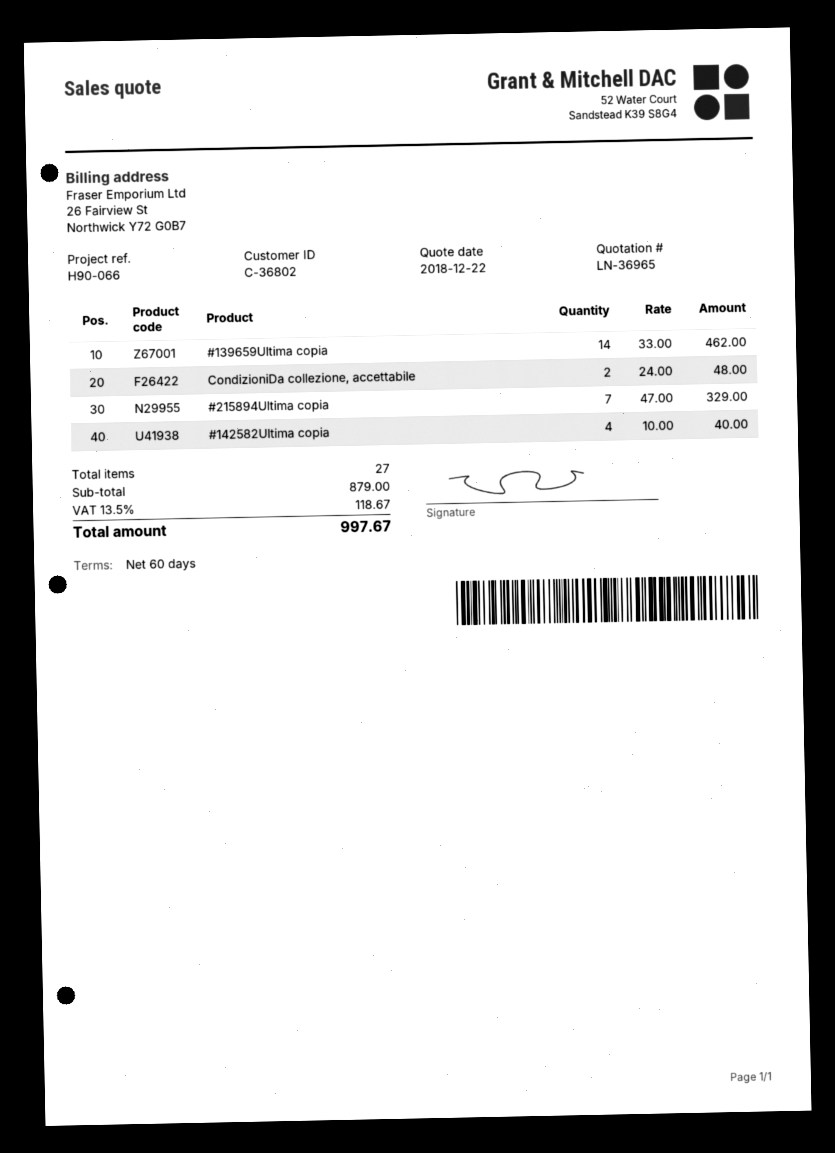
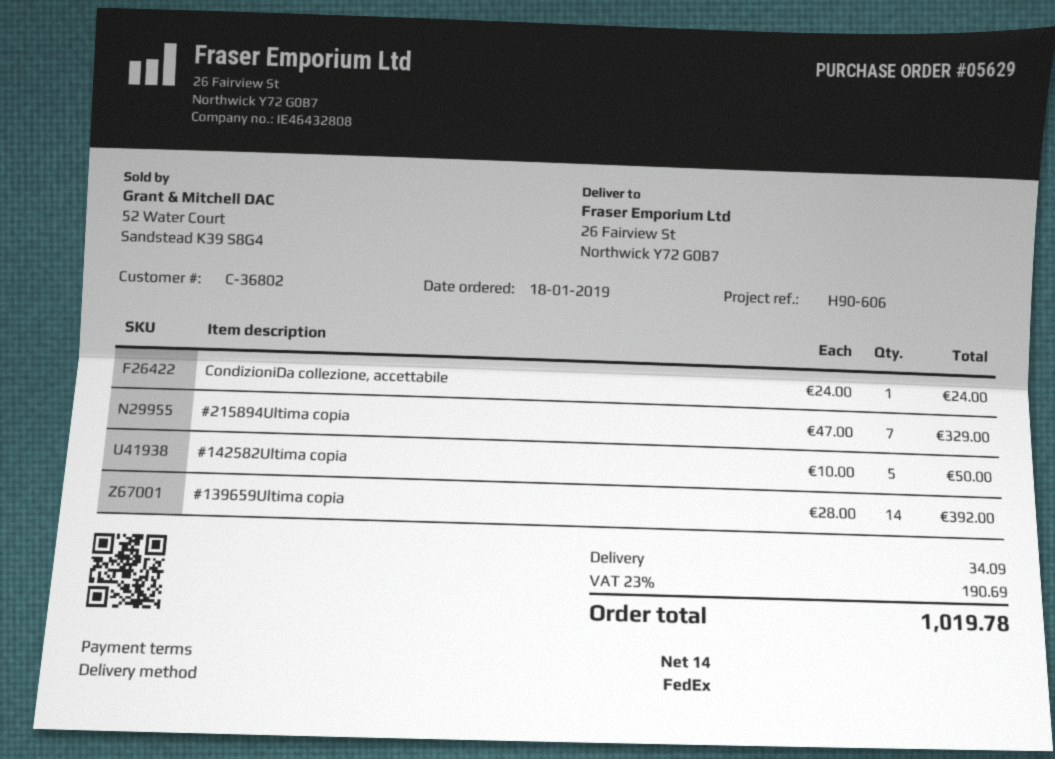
payment terms: 60 days -> 14 days
reference: H90-066 -> H90-606
#139659Ultima copia: 14 x 33.00 = 462.00 -> 14 x 28.00 = 392.00
CondizioniDa collezione, accettabile: 2 x 24.00 = 48.00 -> 1 x 24.00 = 24.00
#142582Ultima copia: 4 x 10.00 = 40.00 -> 5 x 10.00 = 50.00
shipping: none -> 34.09
tax: 13.5% = 118.67 -> 23% = 190.69
total: 997.67 -> 1019.78

